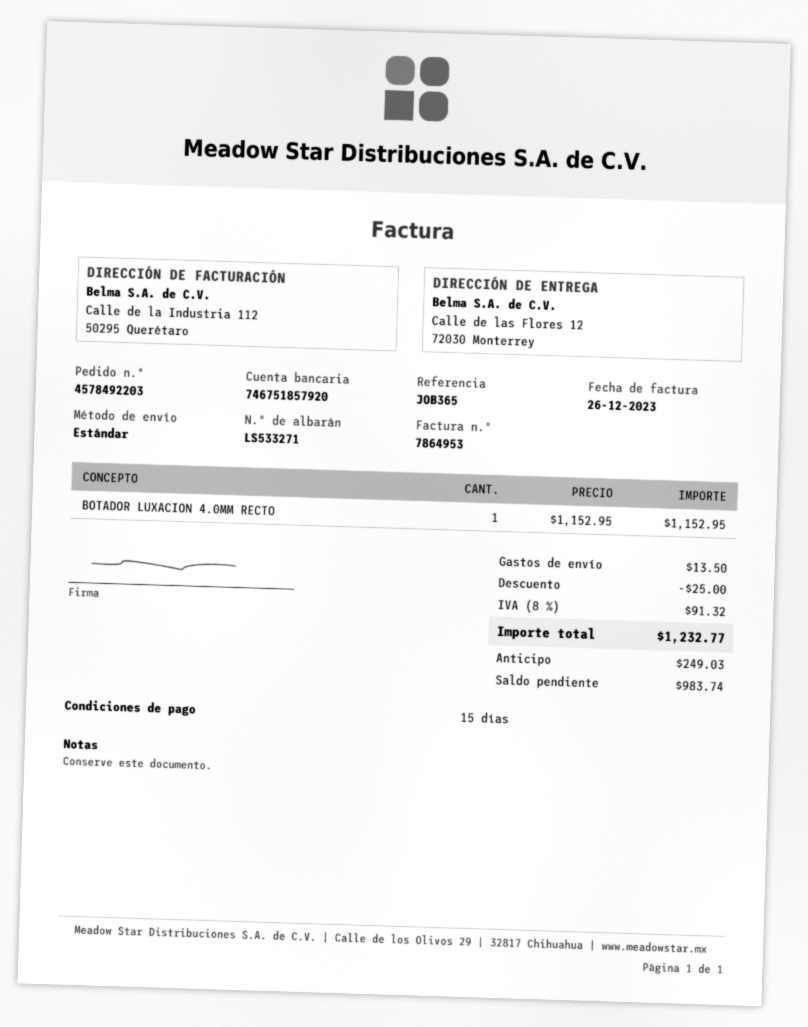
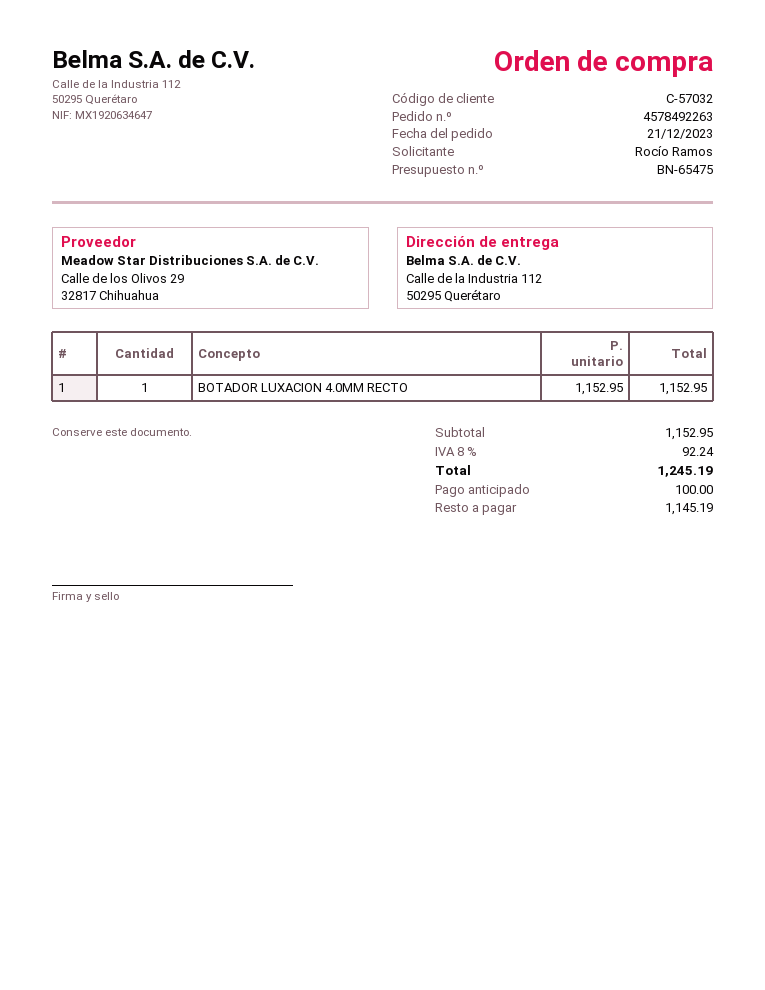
order number: 4578492203 -> 4578492263
ship to: Calle de las Flores 12, 72030 Monterrey -> Calle de la Industria 112, 50295 Querétaro
discount: 25.00 -> none
shipping: 13.50 -> none
tax: 8% = 91.32 -> 8% = 92.24
total: 1232.77 -> 1245.19
deposit: 249.03 -> 100.00
balance: 983.74 -> 1145.19

